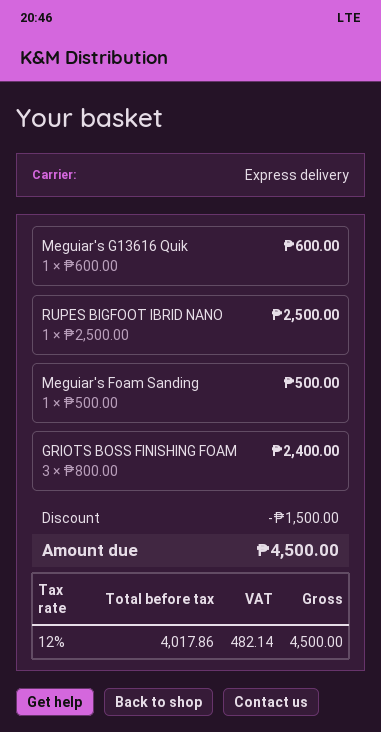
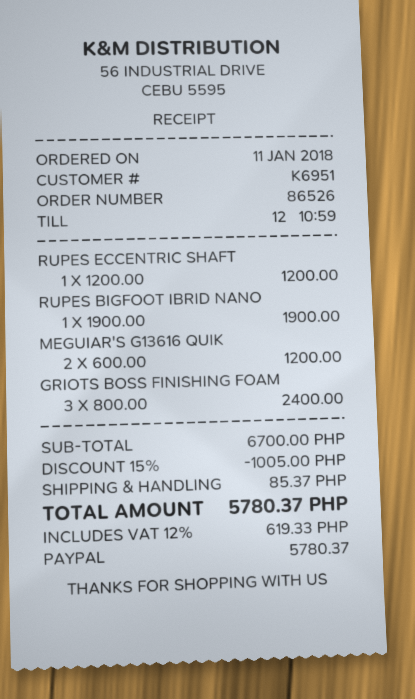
Meguiar's G13616 Quik: 1 x 600.00 = 600.00 -> 2 x 600.00 = 1200.00
RUPES BIGFOOT IBRID NANO: 1 x 2500.00 = 2500.00 -> 1 x 1900.00 = 1900.00
Meguiar's Foam Sanding: 1 x 500.00 = 500.00 -> none
RUPES ECCENTRIC SHAFT: none -> 1 x 1200.00 = 1200.00
discount: 1500.00 -> 1005.00
shipping: none -> 85.37
tax: 12% = 482.14 -> 12% = 619.33
total: 4500.00 -> 5780.37

